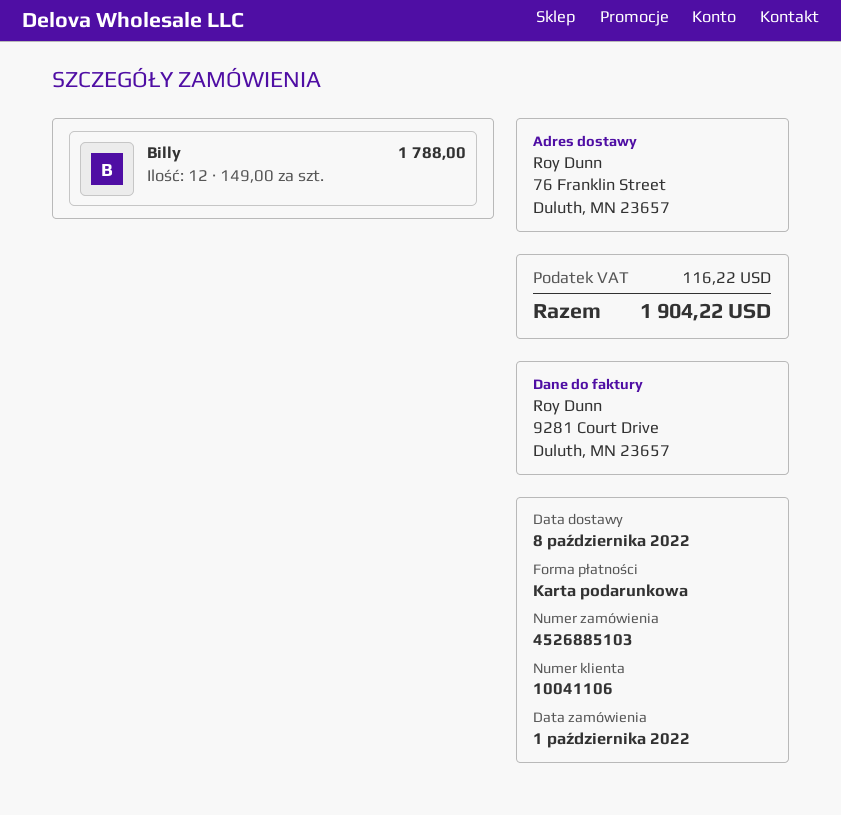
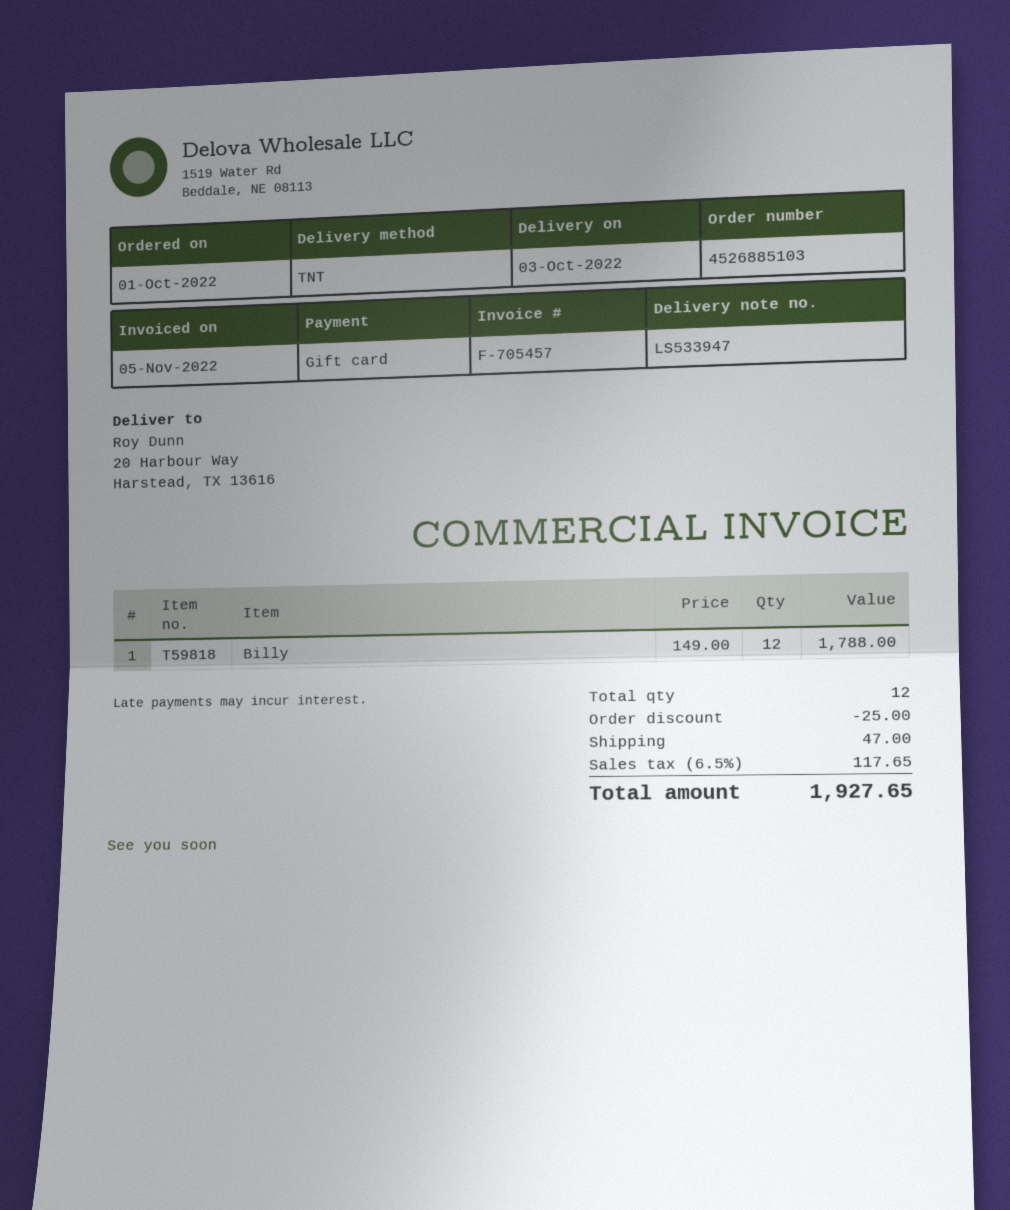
delivery date: 2022-10-08 -> 2022-10-03
ship to: 76 Franklin Street, Duluth, MN 23657 -> 20 Harbour Way, Harstead, TX 13616
discount: none -> 25.00
shipping: none -> 47.00
tax: 116.22 -> 117.65
total: 1904.22 -> 1927.65

